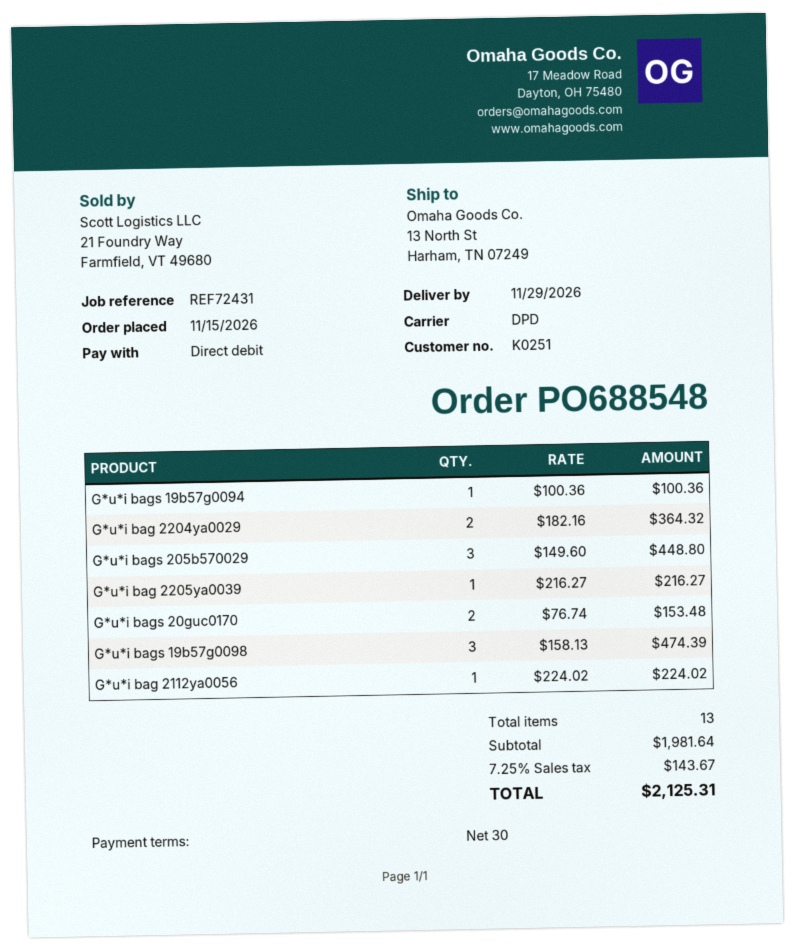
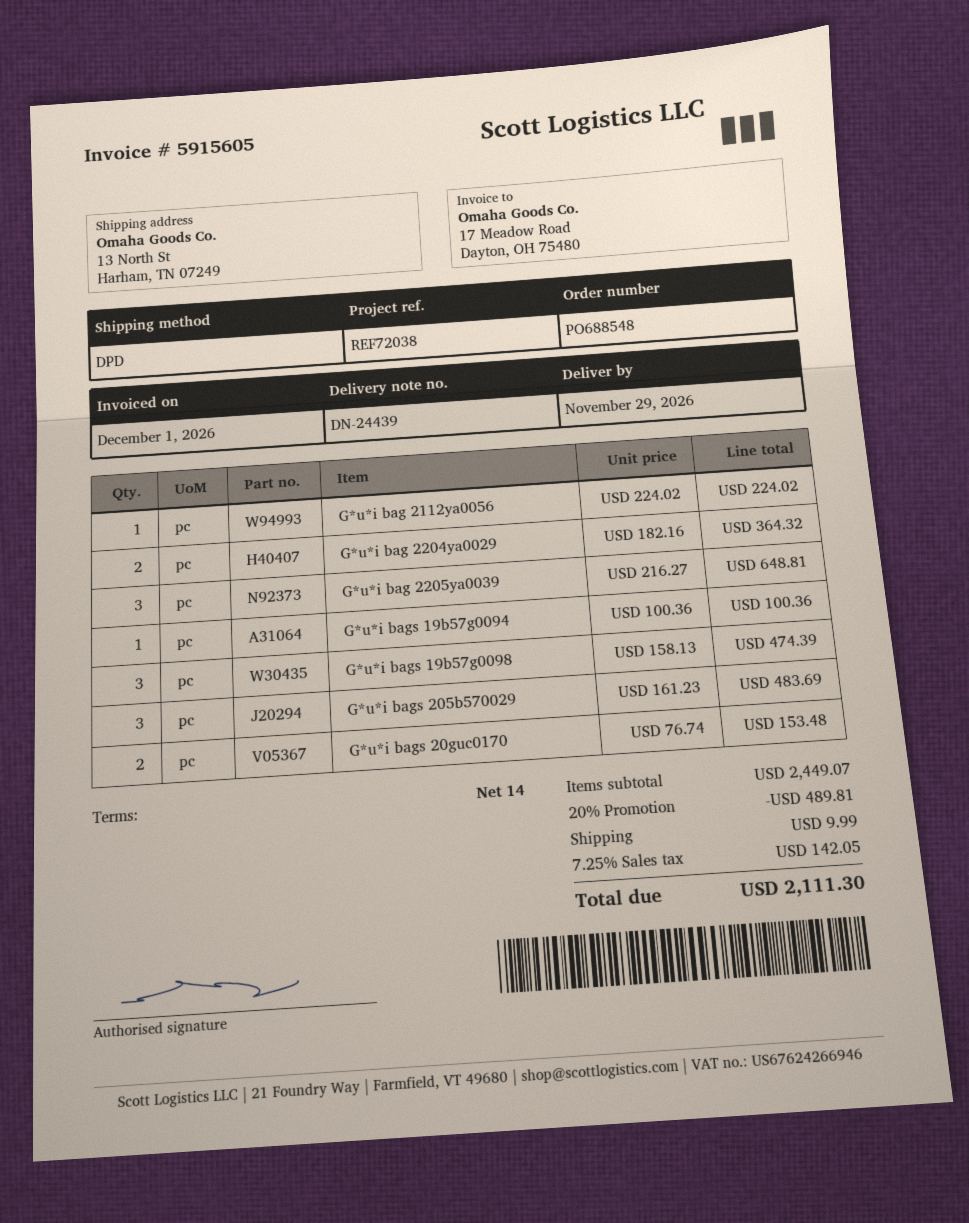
payment terms: 30 days -> 14 days
reference: REF72431 -> REF72038
G*u*i bags 205b570029: 3 x 149.60 = 448.80 -> 3 x 161.23 = 483.69
G*u*i bag 2205ya0039: 1 x 216.27 = 216.27 -> 3 x 216.27 = 648.81
subtotal: 1981.64 -> 2449.07
discount: none -> 20% = 489.81
shipping: none -> 9.99
tax: 7.25% = 143.67 -> 7.25% = 142.05
total: 2125.31 -> 2111.30

